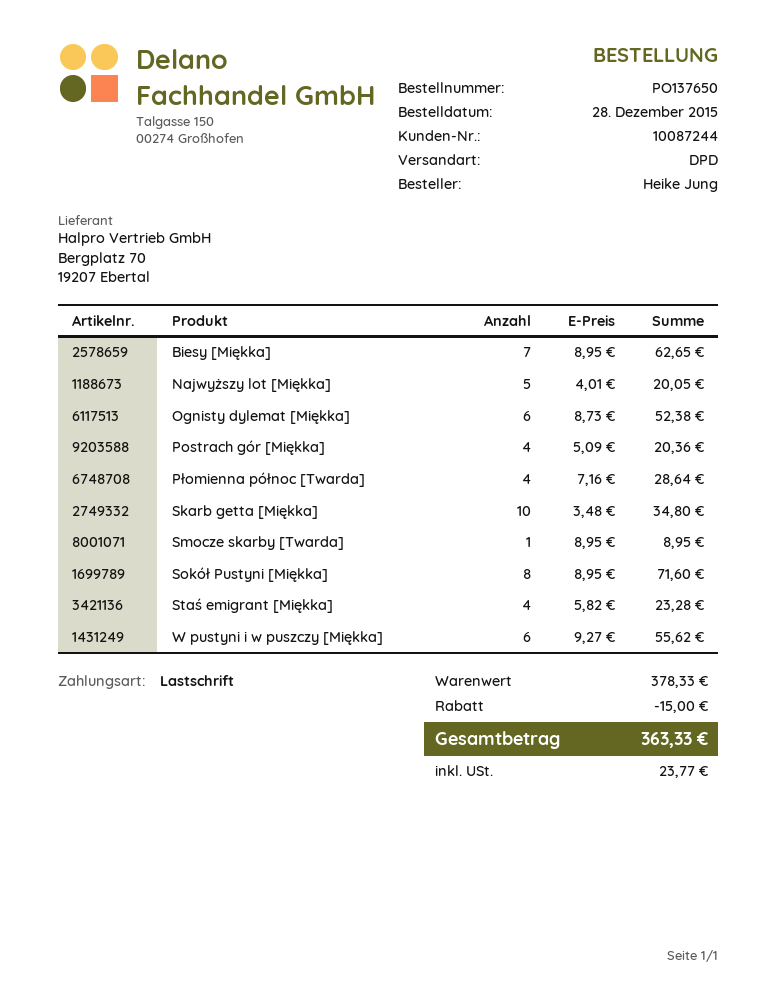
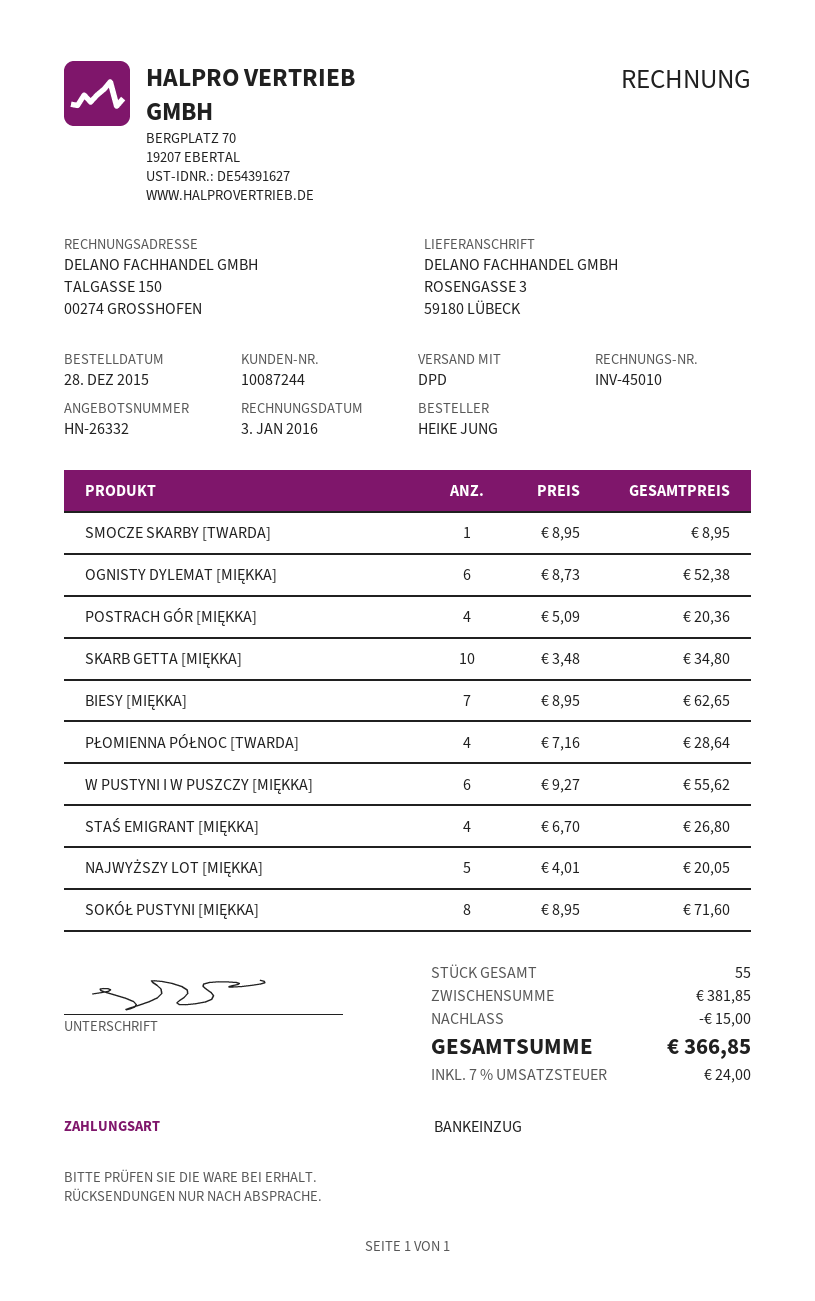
Staś emigrant [Miękka]: 4 x 5.82 = 23.28 -> 4 x 6.70 = 26.80
subtotal: 378.33 -> 381.85
tax: 23.77 -> 24.00
total: 363.33 -> 366.85

